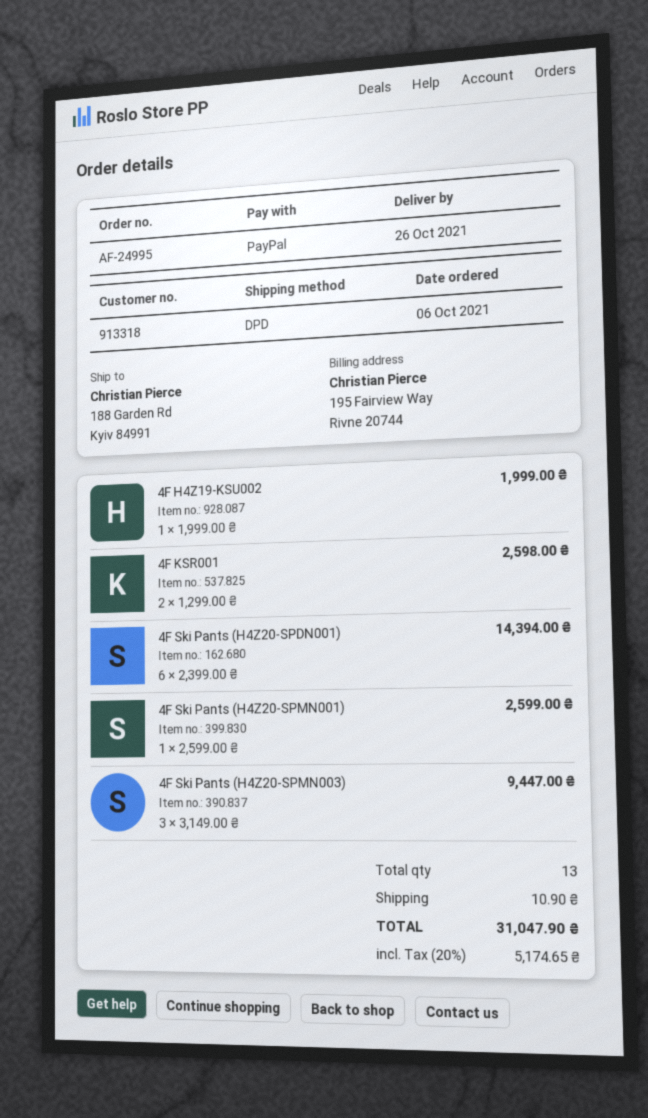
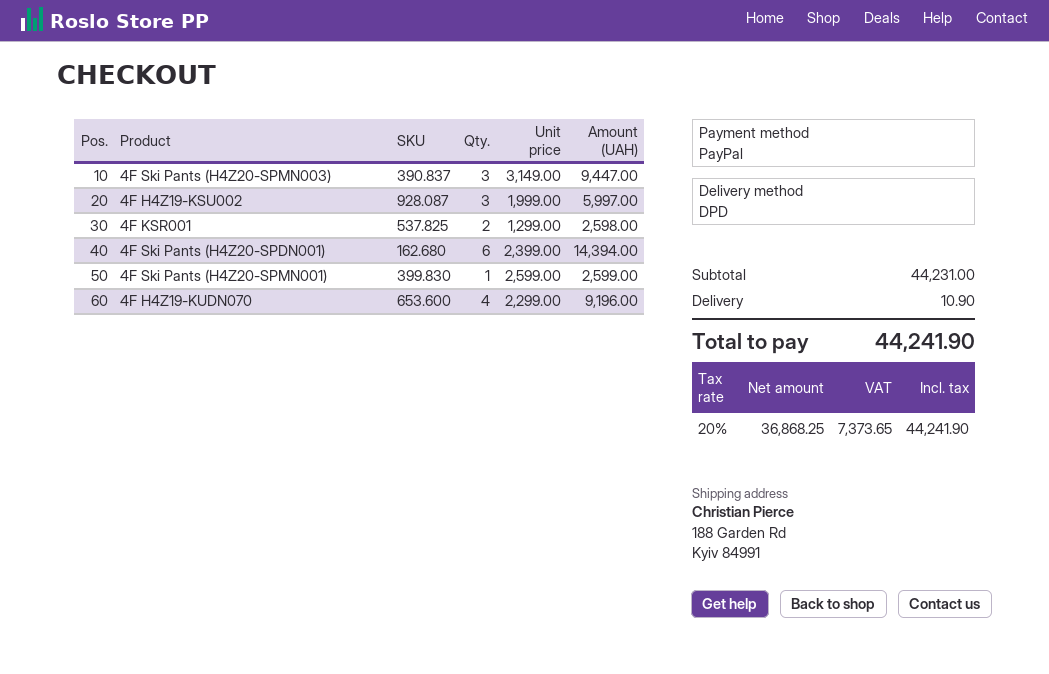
4F H4Z19-KSU002: 1 x 1999.00 = 1999.00 -> 3 x 1999.00 = 5997.00
4F H4Z19-KUDN070: none -> 4 x 2299.00 = 9196.00
tax: 20% = 5174.65 -> 20% = 7373.65
total: 31047.90 -> 44241.90

